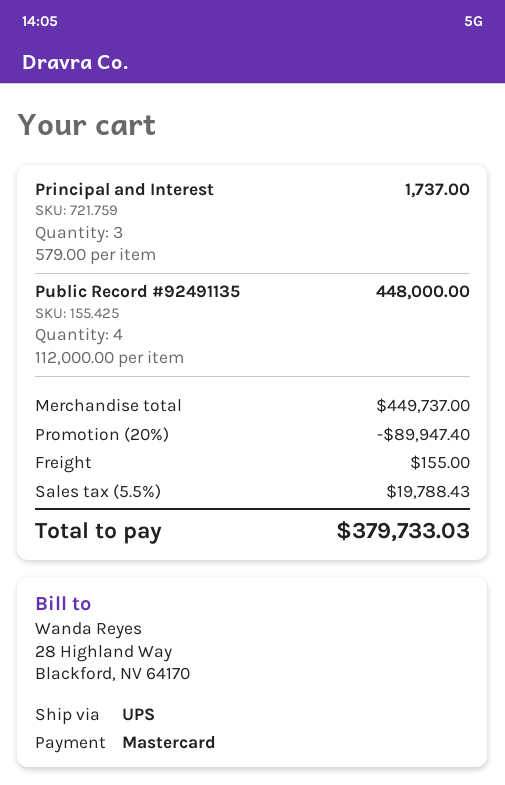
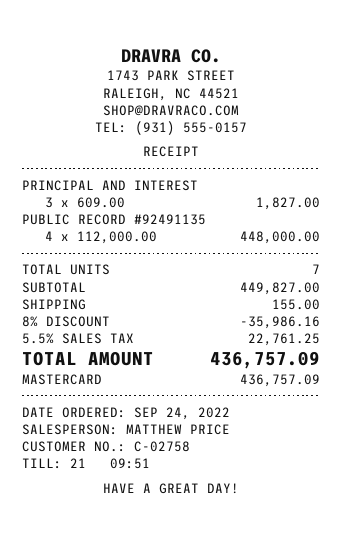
Principal and Interest: 3 x 579.00 = 1737.00 -> 3 x 609.00 = 1827.00
subtotal: 449737.00 -> 449827.00
discount: 20% = 89947.40 -> 8% = 35986.16
tax: 5.5% = 19788.43 -> 5.5% = 22761.25
total: 379733.03 -> 436757.09

